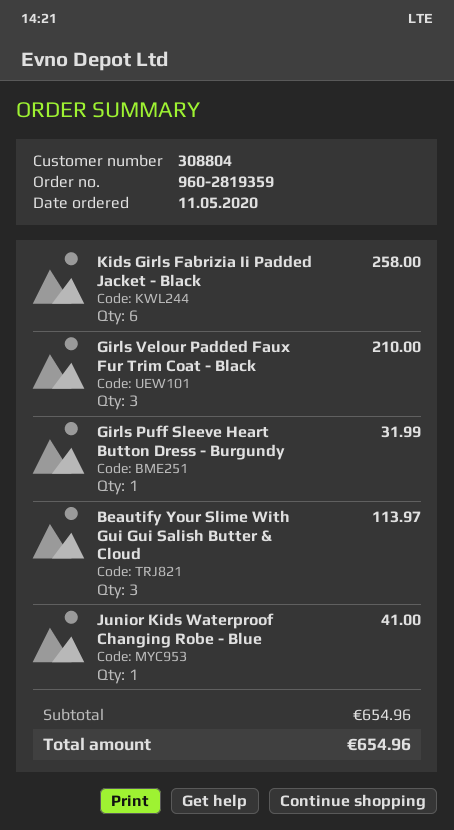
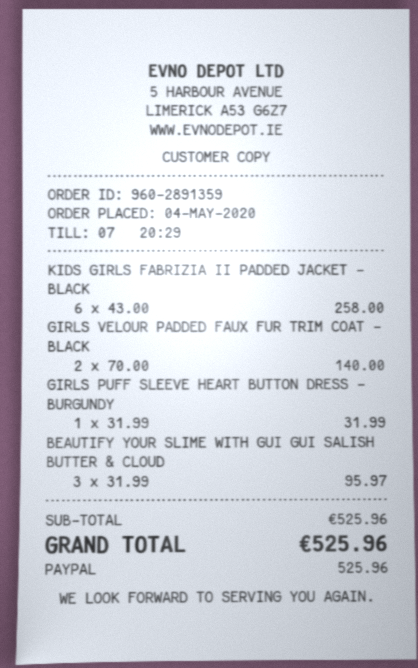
order number: 960-2819359 -> 960-2891359
order date: 2020-05-11 -> 2020-05-04
Girls Velour Padded Faux Fur Trim Coat - Black: 3 for 210.00 -> 2 for 140.00
Beautify Your Slime With Gui Gui Salish Butter & Cloud: 3 for 113.97 -> 3 for 95.97
Junior Kids Waterproof Changing Robe - Blue: 1 for 41.00 -> none
subtotal: 654.96 -> 525.96
total: 654.96 -> 525.96

